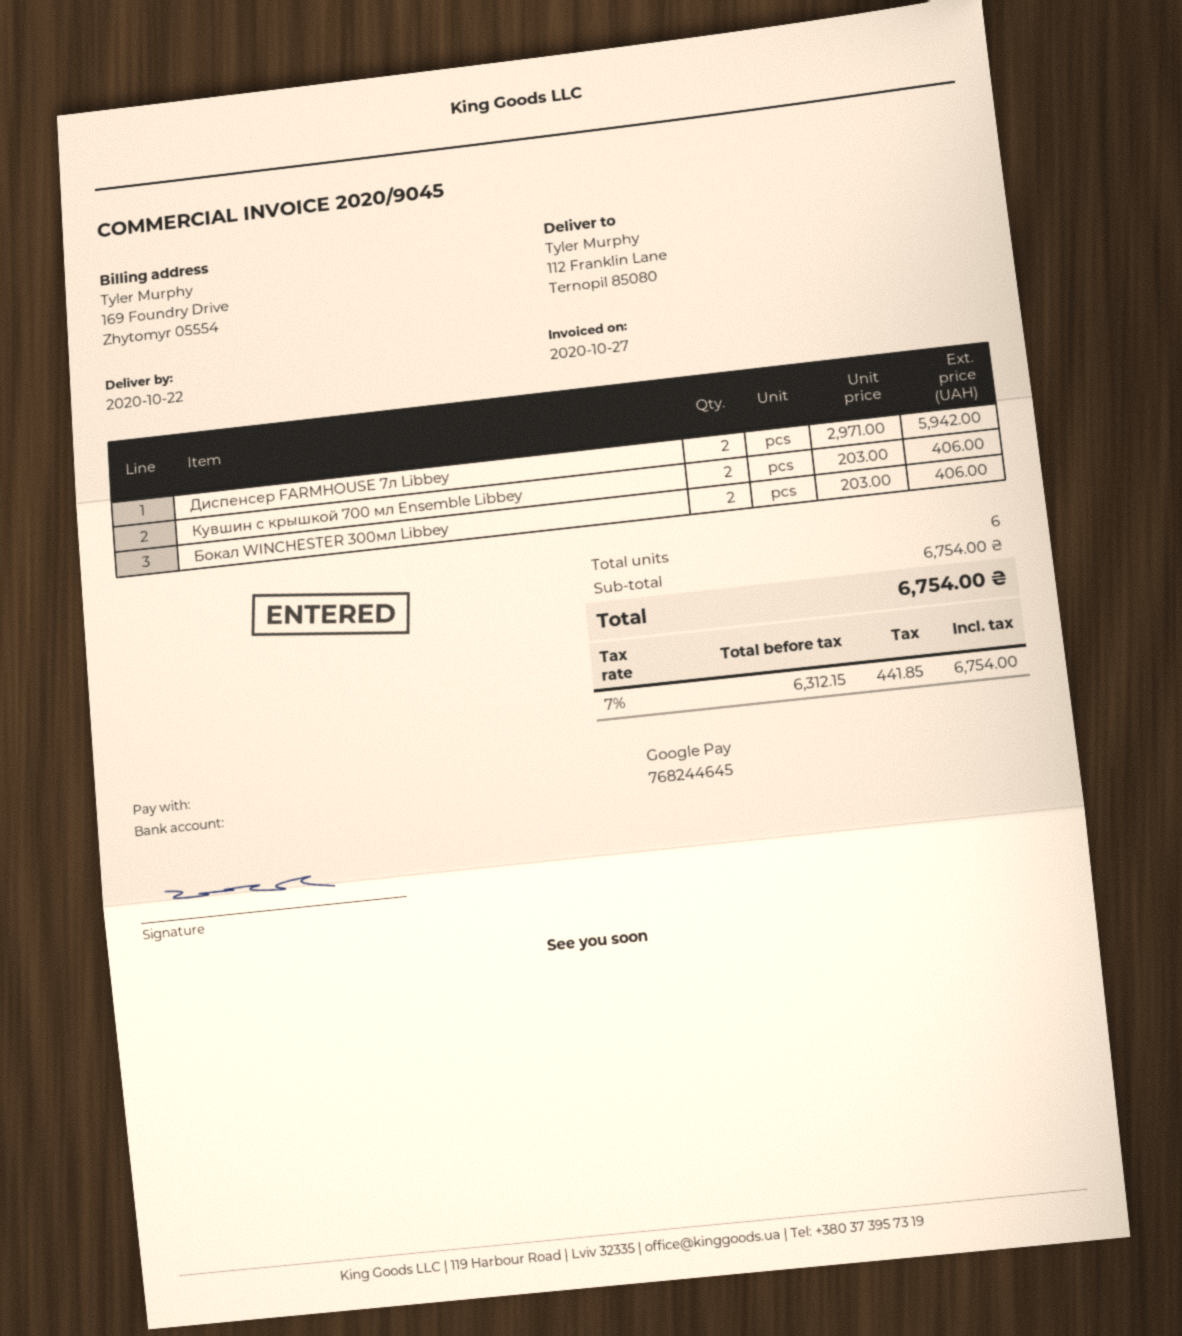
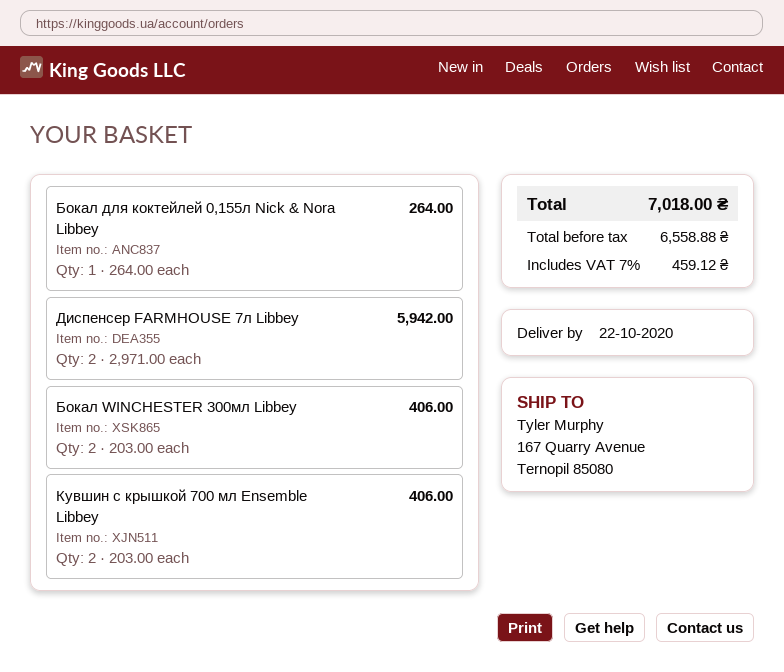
ship to: 112 Franklin Lane, Ternopil 85080 -> 167 Quarry Avenue, Ternopil 85080
Бокал для коктейлей 0,155л Nick & Nora Libbey: none -> 1 x 264.00 = 264.00
net: 6312.15 -> 6558.88
tax: 7% = 441.85 -> 7% = 459.12
total: 6754.00 -> 7018.00

